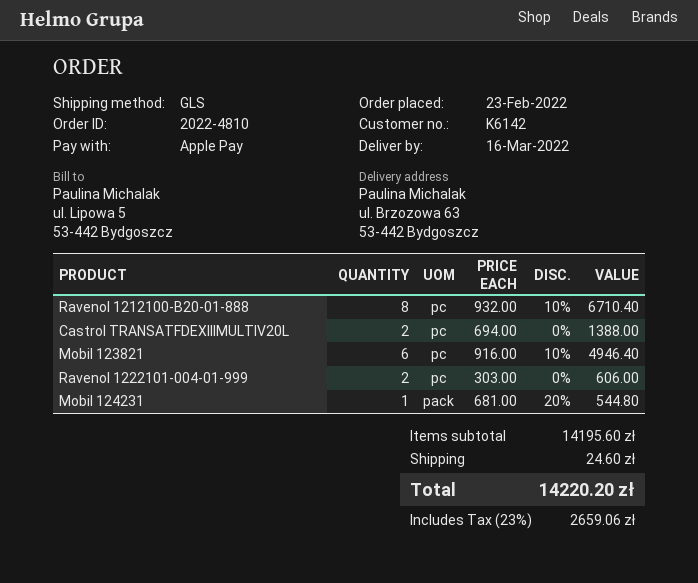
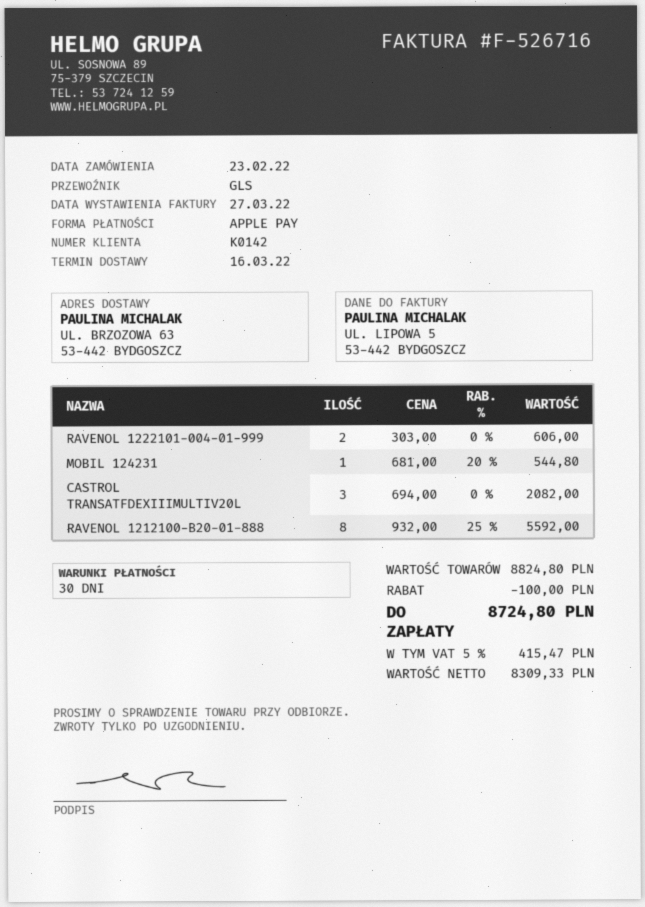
customer number: K6142 -> K0142
Ravenol 1212100-B20-01-888: 8 x 932.00 - 10% = 6710.40 -> 8 x 932.00 - 25% = 5592.00
Castrol TRANSATFDEXIIIMULTIV20L: 2 x 694.00 = 1388.00 -> 3 x 694.00 = 2082.00
Mobil 123821: 6 x 916.00 - 10% = 4946.40 -> none
subtotal: 14195.60 -> 8824.80
discount: none -> 100.00
shipping: 24.60 -> none
tax: 23% = 2659.06 -> 5% = 415.47
total: 14220.20 -> 8724.80

